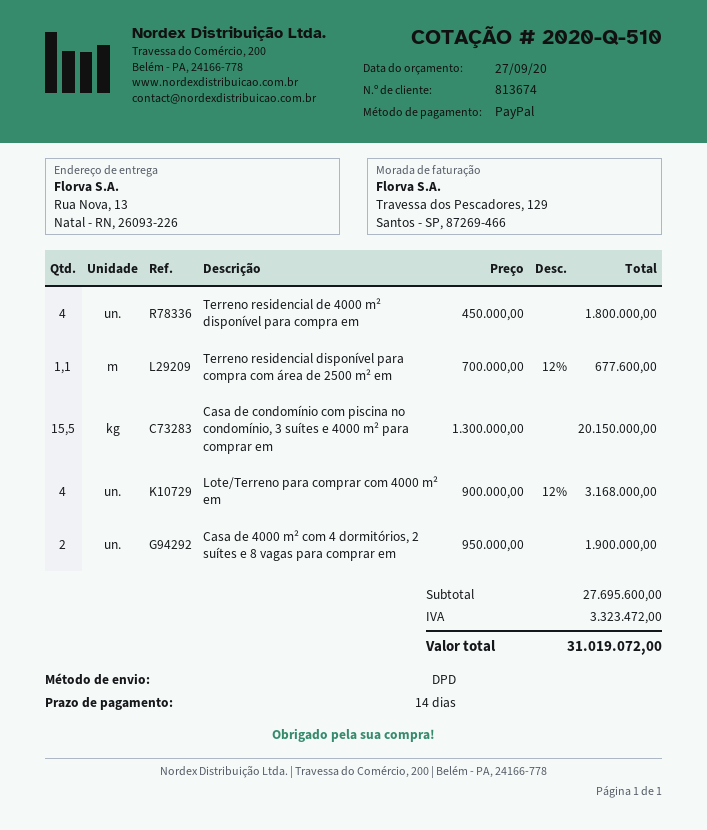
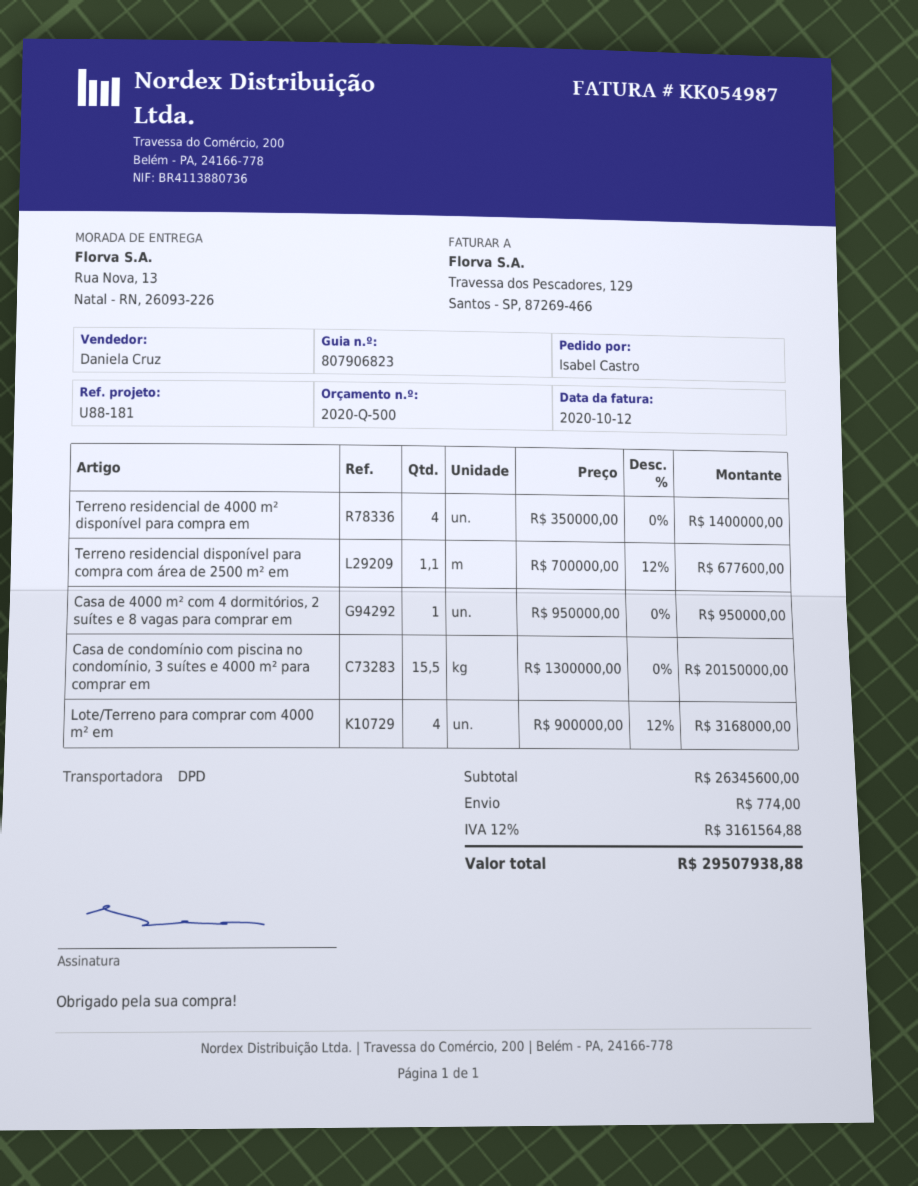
quote number: 2020-Q-510 -> 2020-Q-500
Terreno residencial de 4000 m² disponível para compra em: 4 x 450000.00 = 1800000.00 -> 4 x 350000.00 = 1400000.00
Casa de 4000 m² com 4 dormitórios, 2 suítes e 8 vagas para comprar em: 2 x 950000.00 = 1900000.00 -> 1 x 950000.00 = 950000.00
subtotal: 27695600.00 -> 26345600.00
shipping: none -> 774.00
tax: 3323472.00 -> 3161564.88
total: 31019072.00 -> 29507938.88

